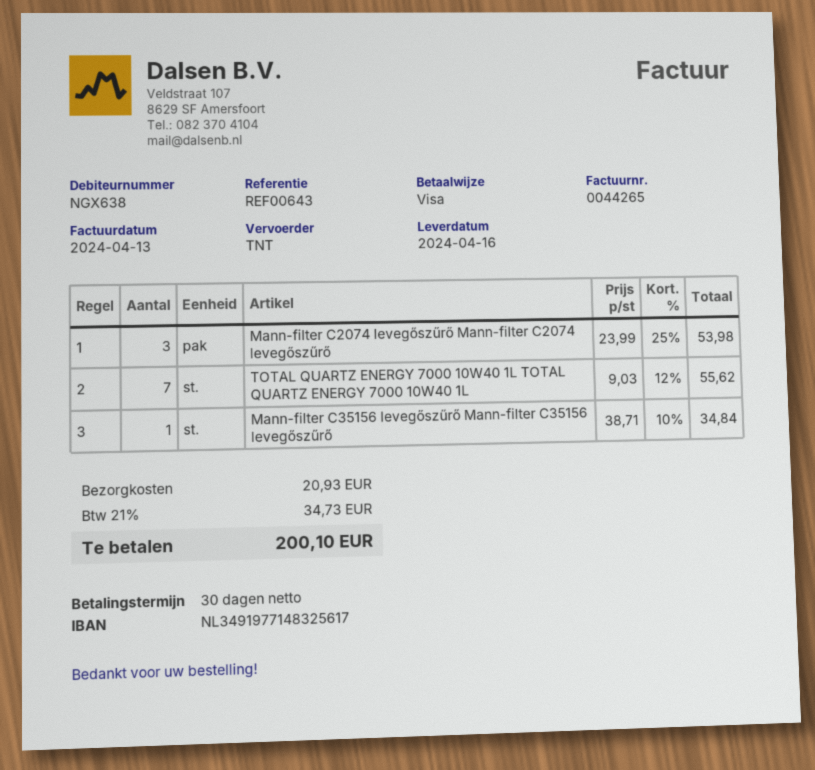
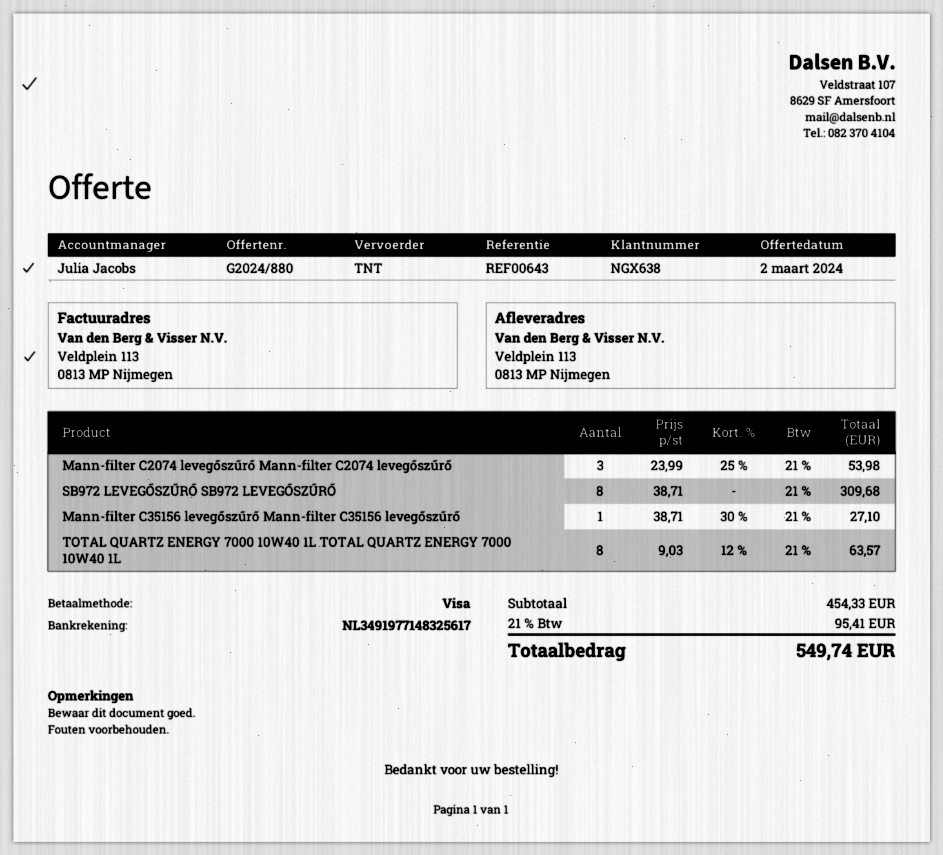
TOTAL QUARTZ ENERGY 7000 10W40 1L TOTAL QUARTZ ENERGY 7000 10W40 1L: 7 x 9.03 - 12% = 55.62 -> 8 x 9.03 - 12% = 63.57
Mann-filter C35156 levegőszűrő Mann-filter C35156 levegőszűrő: 1 x 38.71 - 10% = 34.84 -> 1 x 38.71 - 30% = 27.10
SB972 LEVEGŐSZŰRŐ SB972 LEVEGŐSZŰRŐ: none -> 8 x 38.71 = 309.68
shipping: 20.93 -> none
tax: 21% = 34.73 -> 21% = 95.41
total: 200.10 -> 549.74

